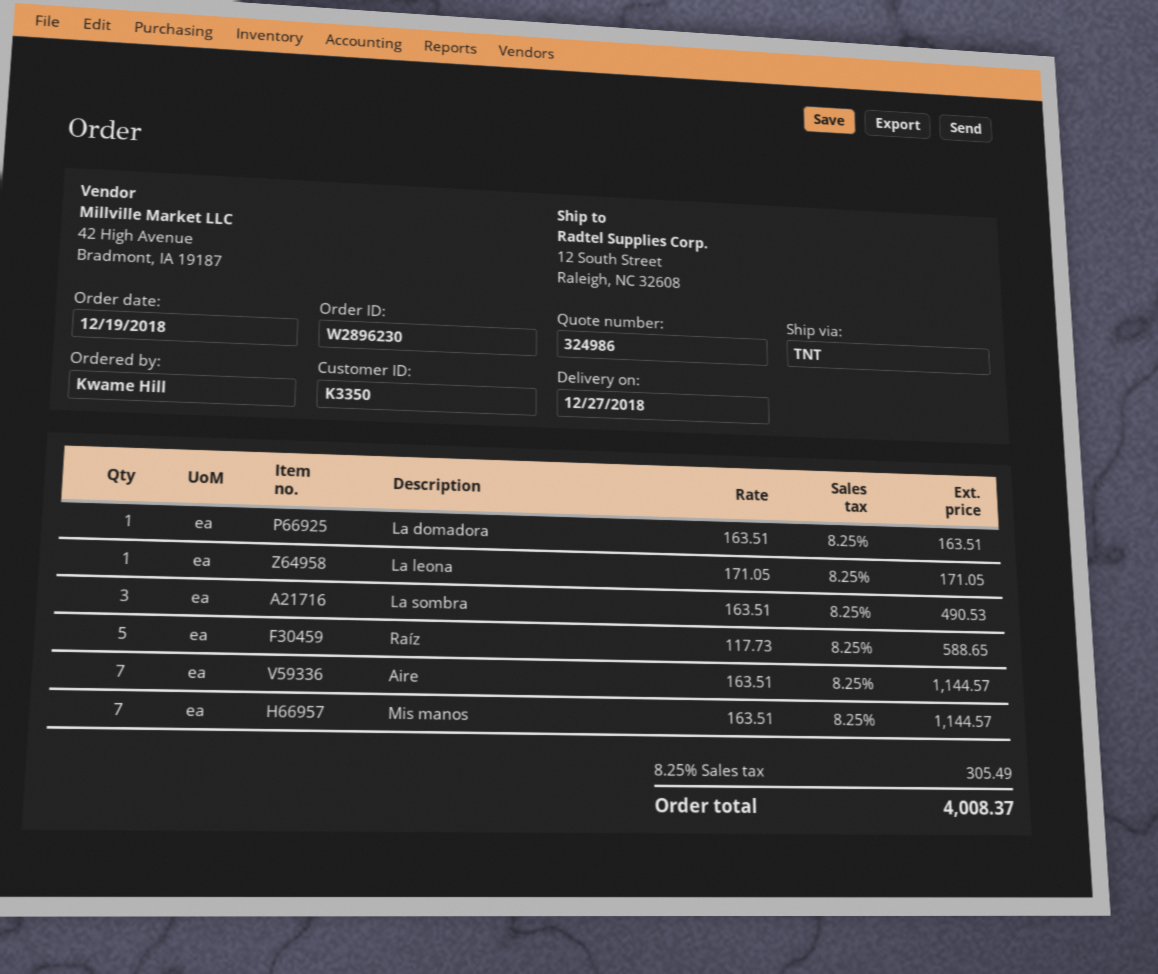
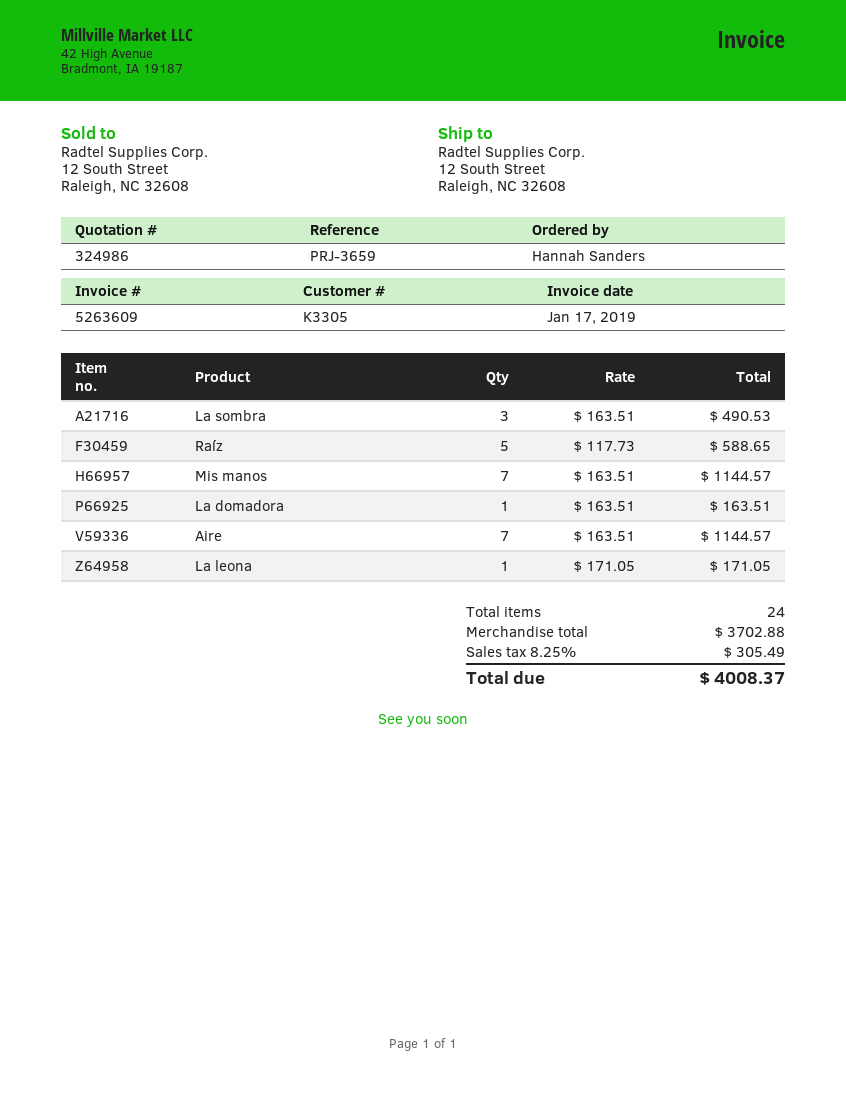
customer number: K3350 -> K3305
ordered by: Kwame Hill -> Hannah Sanders

